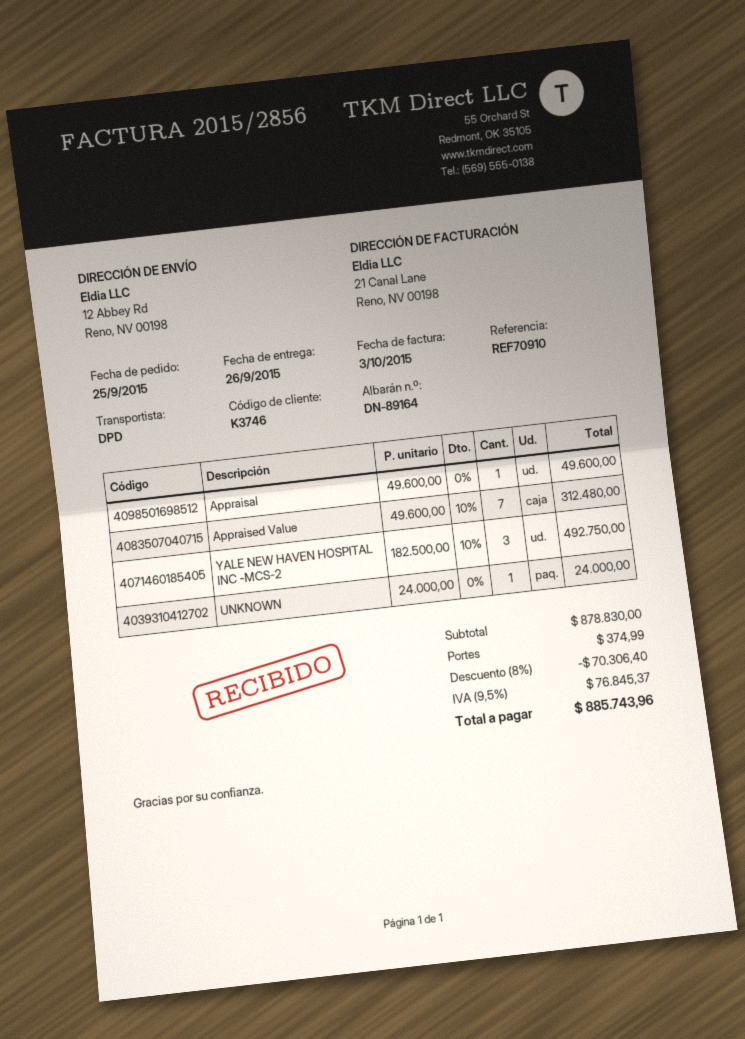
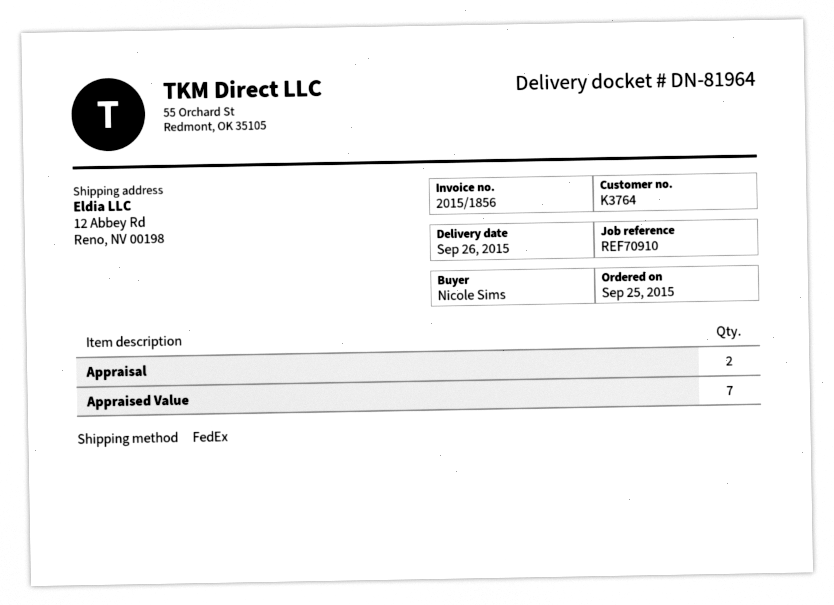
delivery note number: DN-89164 -> DN-81964
invoice number: 2015/2856 -> 2015/1856
customer number: K3746 -> K3764
shipping method: DPD -> FedEx
Appraisal: 1 -> 2
YALE NEW HAVEN HOSPITAL INC -MCS-2: 3 -> none
UNKNOWN: 1 -> none

